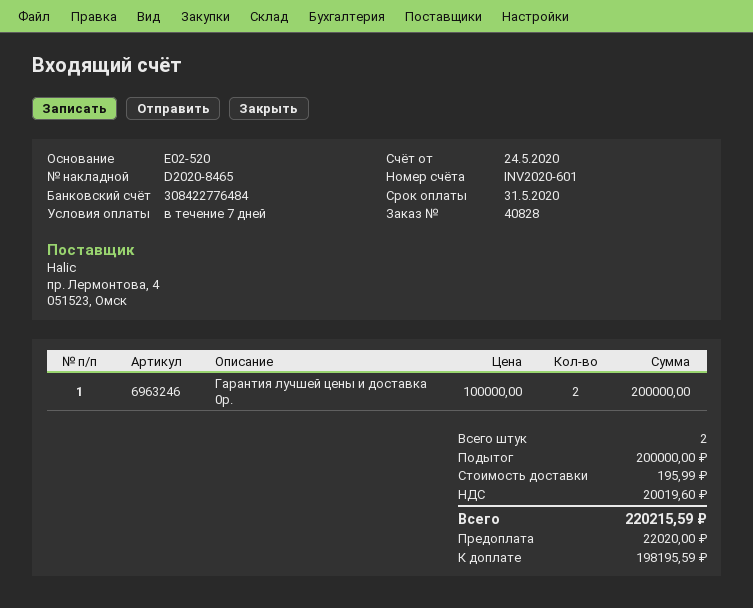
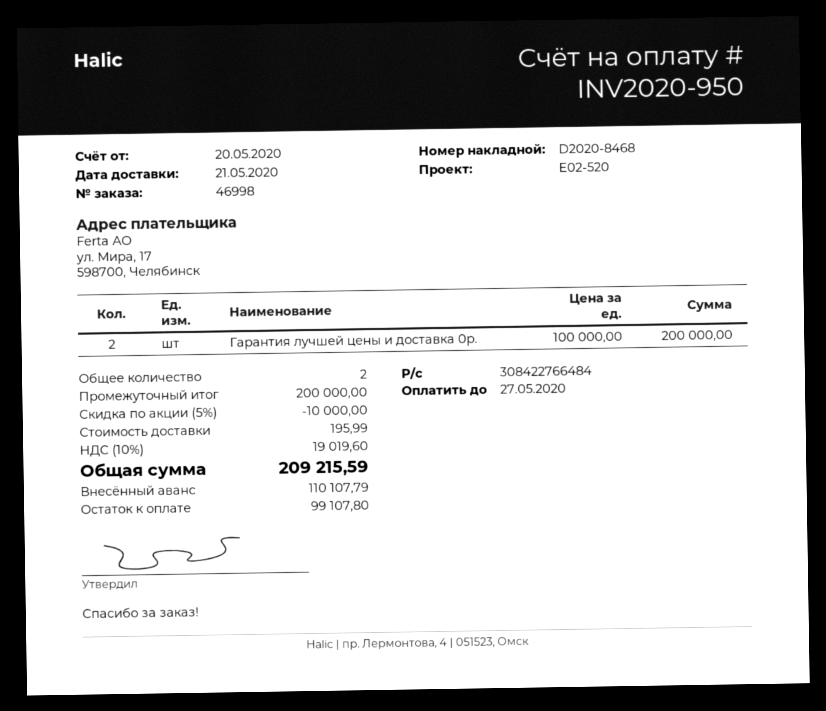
order number: 40828 -> 46998
delivery note number: D2020-8465 -> D2020-8468
invoice number: INV2020-601 -> INV2020-950
invoice date: 2020-05-24 -> 2020-05-20
due date: 2020-05-31 -> 2020-05-27
bank account: 308422776484 -> 308422766484
discount: none -> 5% = 10000.00
tax: 20019.60 -> 19019.60
total: 220215.59 -> 209215.59
deposit: 22020.00 -> 110107.79
balance: 198195.59 -> 99107.80

